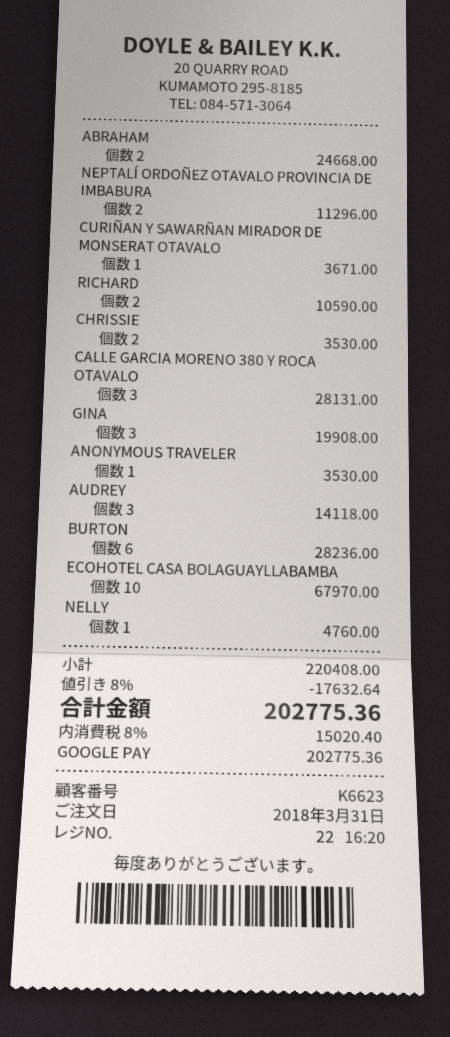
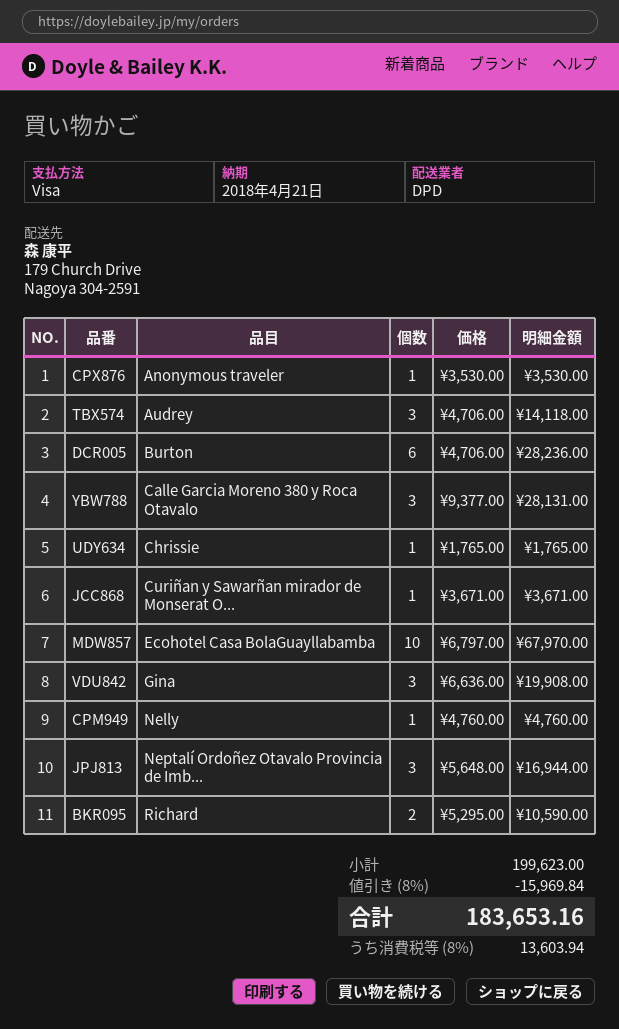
payment method: Google Pay -> Visa
ABRAHAM: 2 for 24668.00 -> none
NEPTALÍ ORDOÑEZ OTAVALO PROVINCIA DE IMBABURA: 2 for 11296.00 -> 3 for 16944.00
CHRISSIE: 2 for 3530.00 -> 1 for 1765.00
subtotal: 220408.00 -> 199623.00
discount: 8% = 17632.64 -> 8% = 15969.84
tax: 8% = 15020.40 -> 8% = 13603.94
total: 202775.36 -> 183653.16

